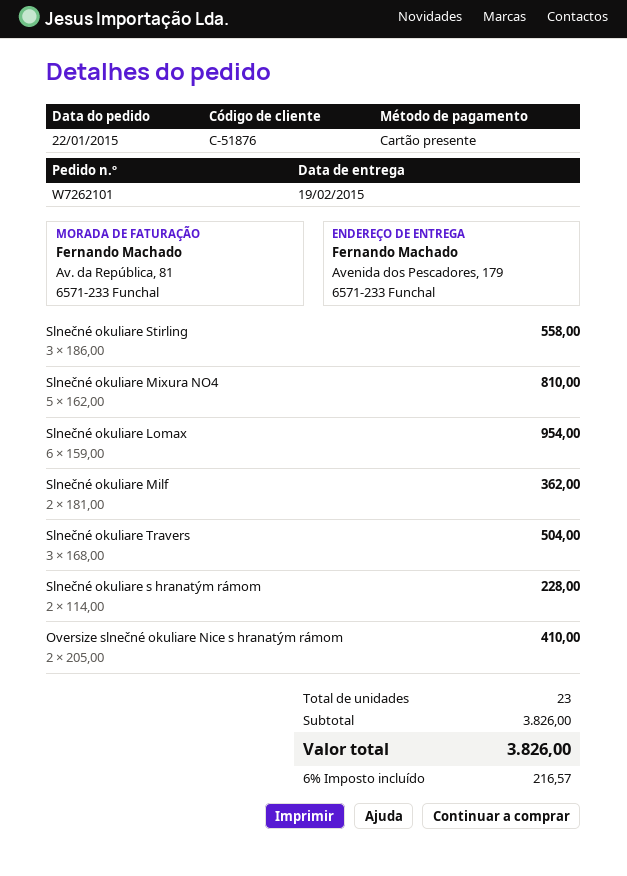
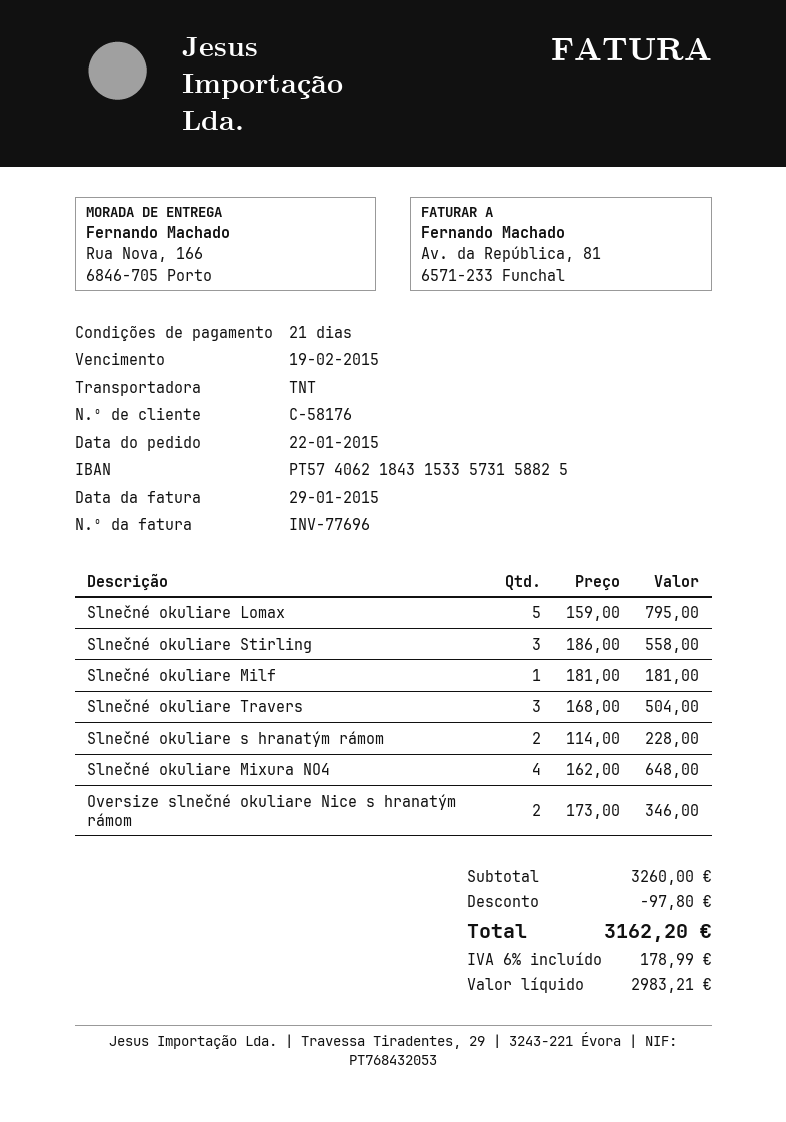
customer number: C-51876 -> C-58176
ship to: Avenida dos Pescadores, 179, 6571-233 Funchal -> Rua Nova, 166, 6846-705 Porto
Slnečné okuliare Mixura NO4: 5 x 162.00 = 810.00 -> 4 x 162.00 = 648.00
Slnečné okuliare Lomax: 6 x 159.00 = 954.00 -> 5 x 159.00 = 795.00
Slnečné okuliare Milf: 2 x 181.00 = 362.00 -> 1 x 181.00 = 181.00
Oversize slnečné okuliare Nice s hranatým rámom: 2 x 205.00 = 410.00 -> 2 x 173.00 = 346.00
subtotal: 3826.00 -> 3260.00
discount: none -> 97.80
tax: 6% = 216.57 -> 6% = 178.99
total: 3826.00 -> 3162.20

